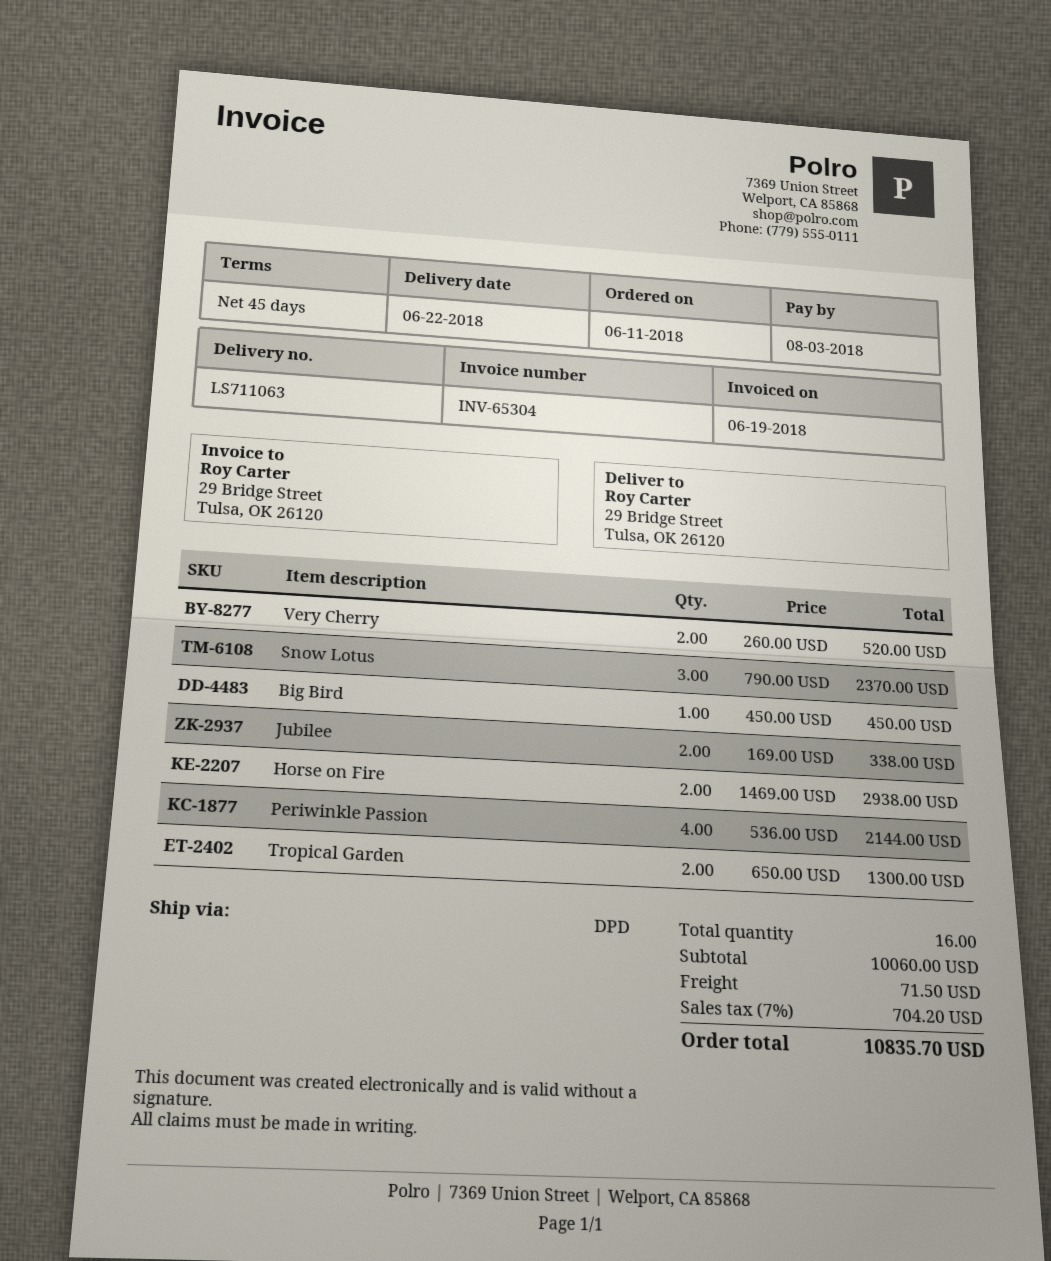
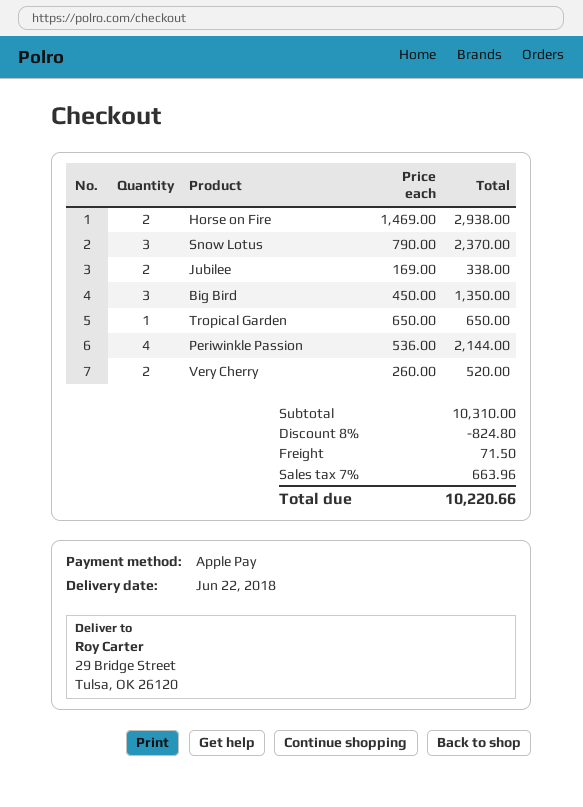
Big Bird: 1 x 450.00 = 450.00 -> 3 x 450.00 = 1350.00
Tropical Garden: 2 x 650.00 = 1300.00 -> 1 x 650.00 = 650.00
subtotal: 10060.00 -> 10310.00
discount: none -> 8% = 824.80
tax: 7% = 704.20 -> 7% = 663.96
total: 10835.70 -> 10220.66

